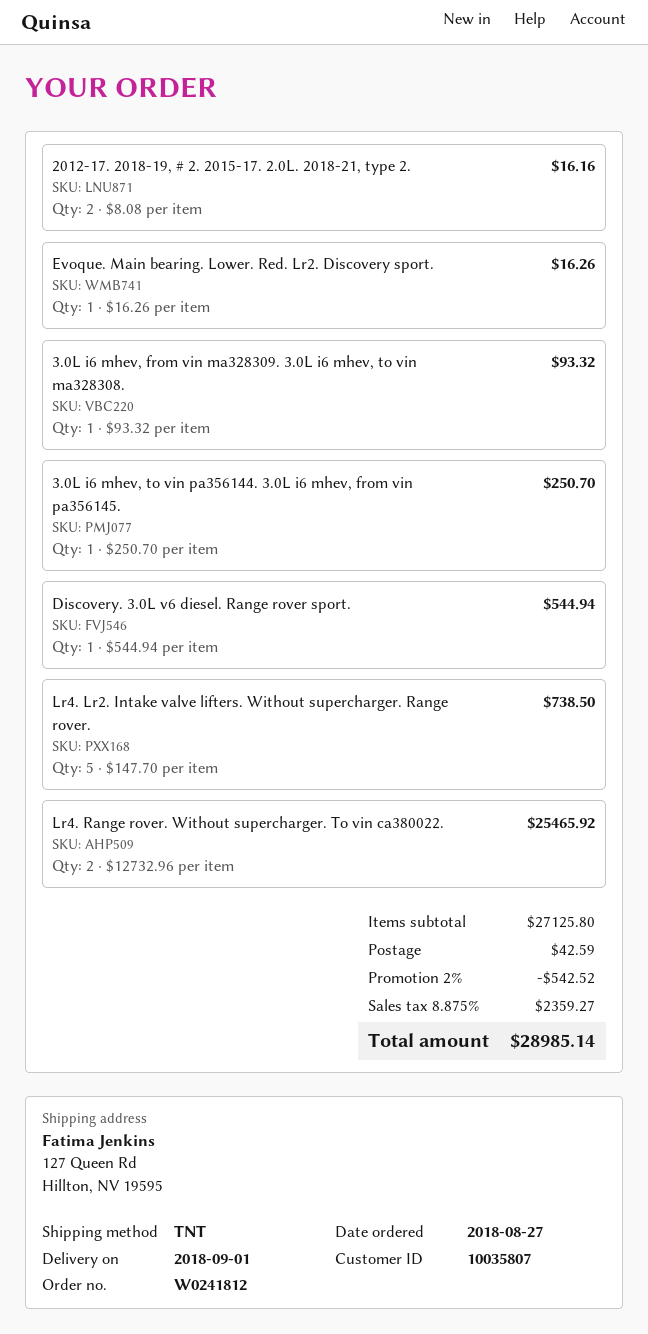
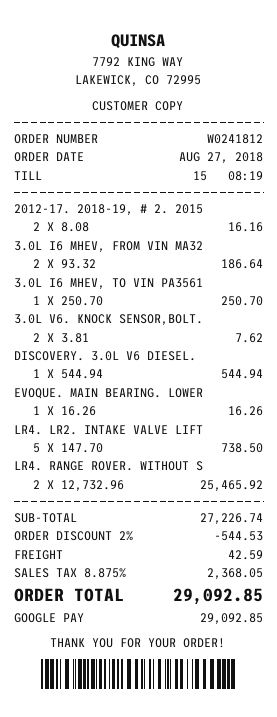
3.0L i6 mhev, from vin ma328309. 3.0L i6 mhev, to vin ma328308.: 1 x 93.32 = 93.32 -> 2 x 93.32 = 186.64
3.0L V6. KNOCK SENSOR,BOLT.: none -> 2 x 3.81 = 7.62
subtotal: 27125.80 -> 27226.74
discount: 2% = 542.52 -> 2% = 544.53
tax: 8.875% = 2359.27 -> 8.875% = 2368.05
total: 28985.14 -> 29092.85

